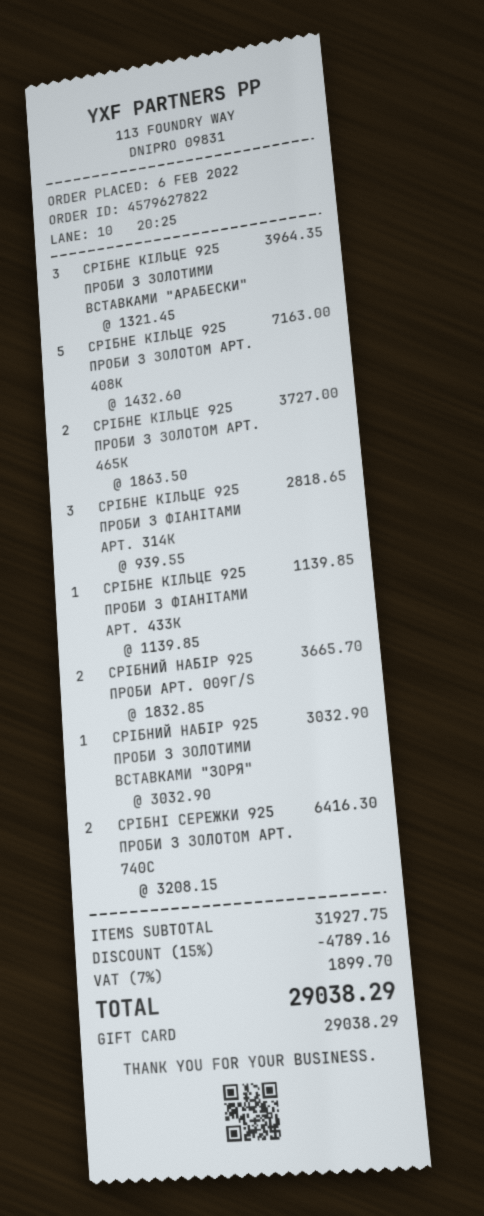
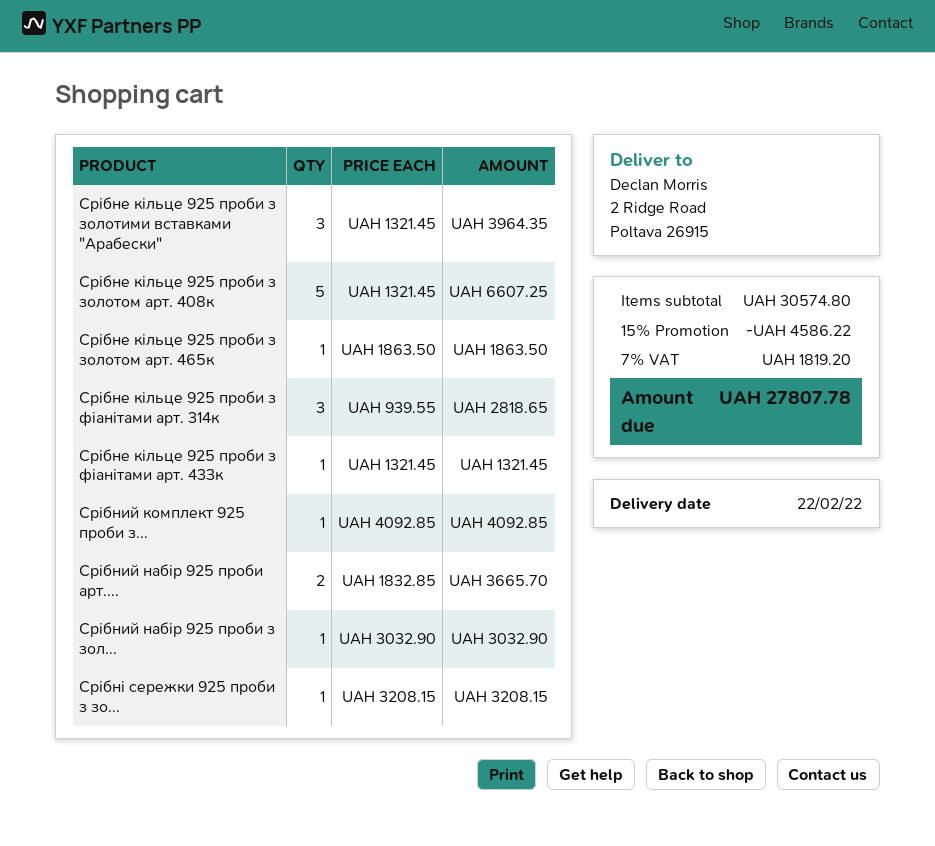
СРІБНЕ КІЛЬЦЕ 925 ПРОБИ З ЗОЛОТОМ АРТ. 408К: 5 x 1432.60 = 7163.00 -> 5 x 1321.45 = 6607.25
СРІБНЕ КІЛЬЦЕ 925 ПРОБИ З ЗОЛОТОМ АРТ. 465К: 2 x 1863.50 = 3727.00 -> 1 x 1863.50 = 1863.50
СРІБНЕ КІЛЬЦЕ 925 ПРОБИ З ФІАНІТАМИ АРТ. 433К: 1 x 1139.85 = 1139.85 -> 1 x 1321.45 = 1321.45
СРІБНІ СЕРЕЖКИ 925 ПРОБИ З ЗОЛОТОМ АРТ. 740С: 2 x 3208.15 = 6416.30 -> 1 x 3208.15 = 3208.15
Срібний комплект 925 проби з...: none -> 1 x 4092.85 = 4092.85
subtotal: 31927.75 -> 30574.80
discount: 15% = 4789.16 -> 15% = 4586.22
tax: 7% = 1899.70 -> 7% = 1819.20
total: 29038.29 -> 27807.78

